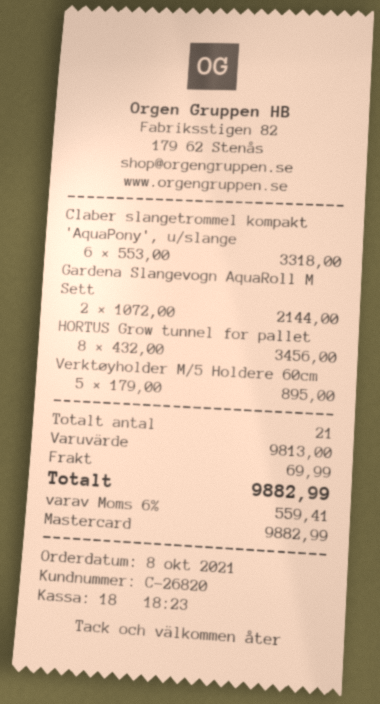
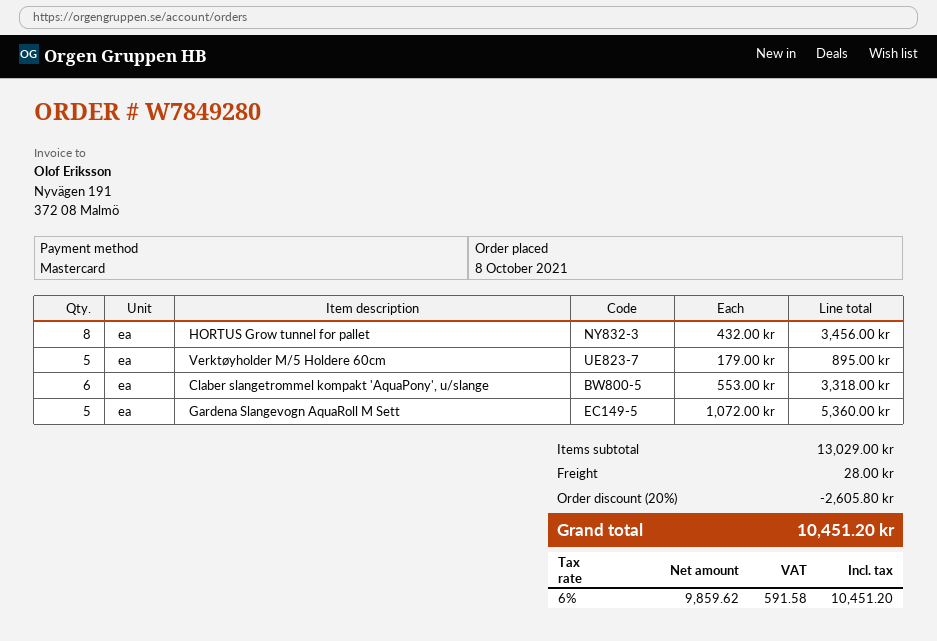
Gardena Slangevogn AquaRoll M Sett: 2 x 1072.00 = 2144.00 -> 5 x 1072.00 = 5360.00
subtotal: 9813.00 -> 13029.00
discount: none -> 20% = 2605.80
shipping: 69.99 -> 28.00
tax: 6% = 559.41 -> 6% = 591.58
total: 9882.99 -> 10451.20

